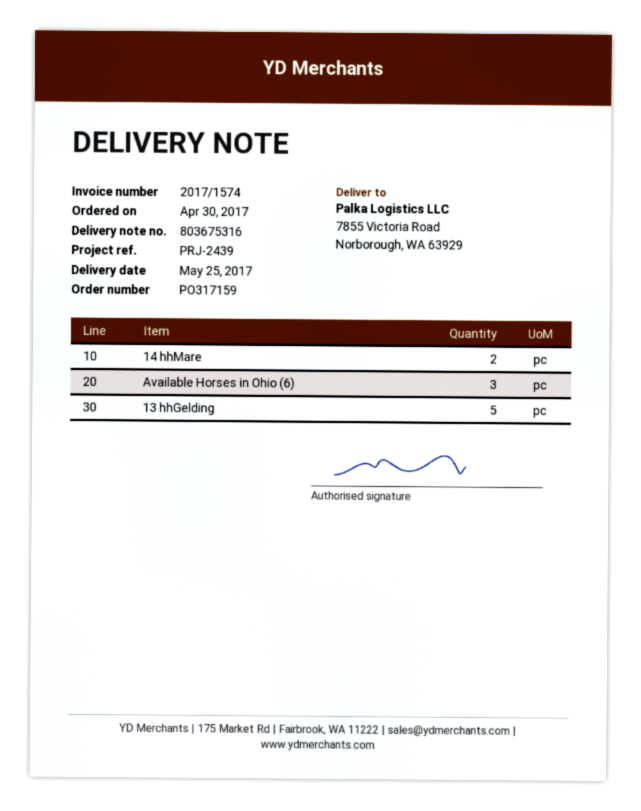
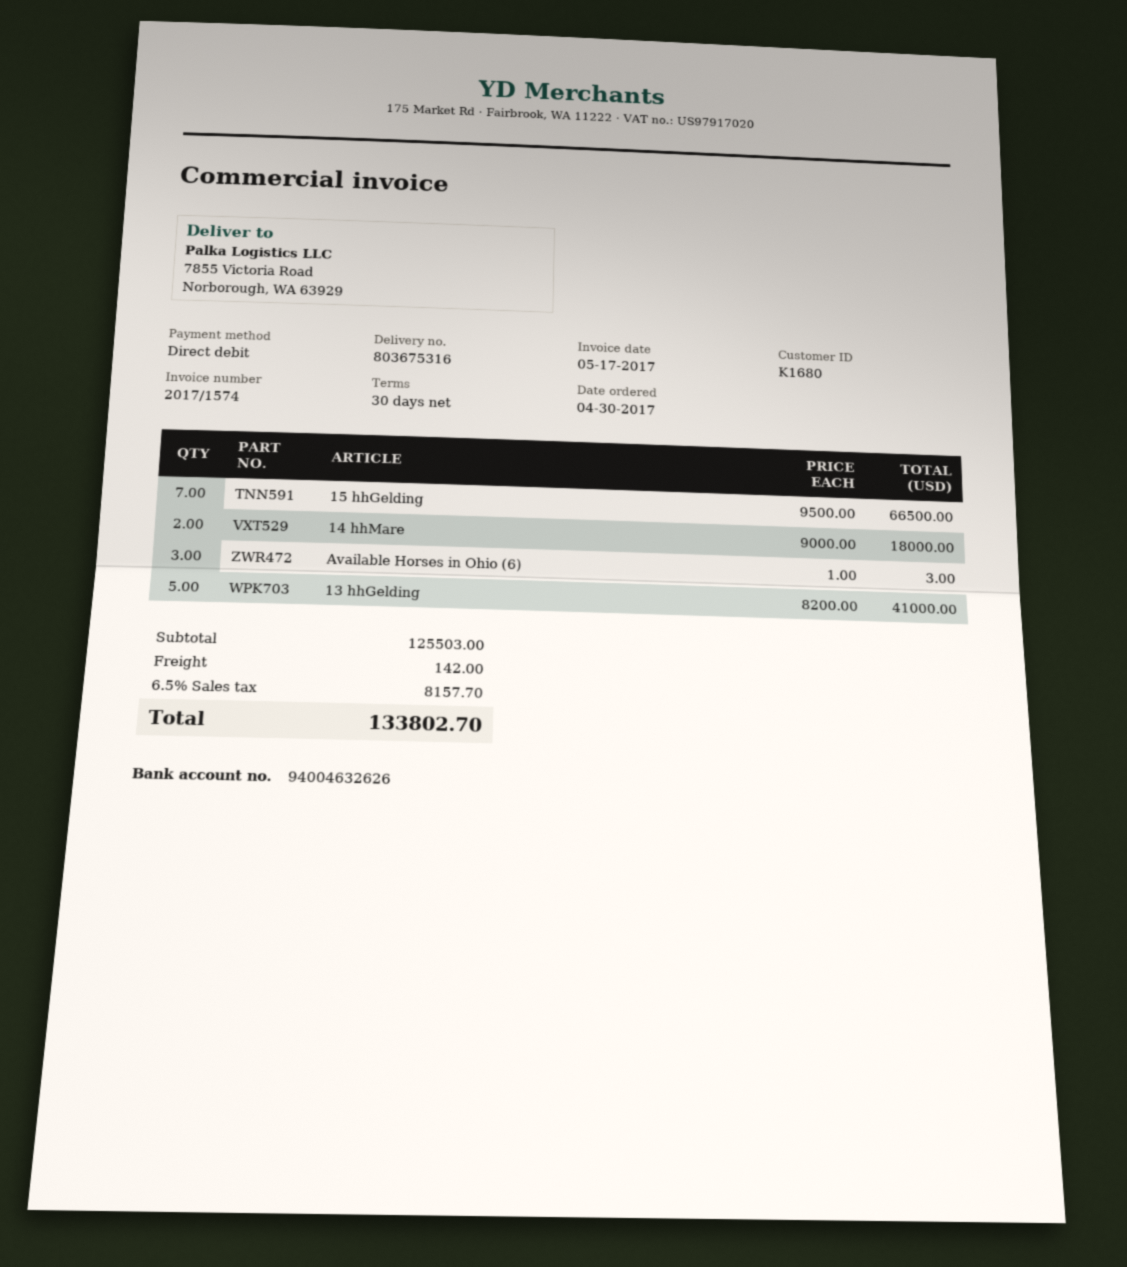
15 hhGelding: none -> 7

